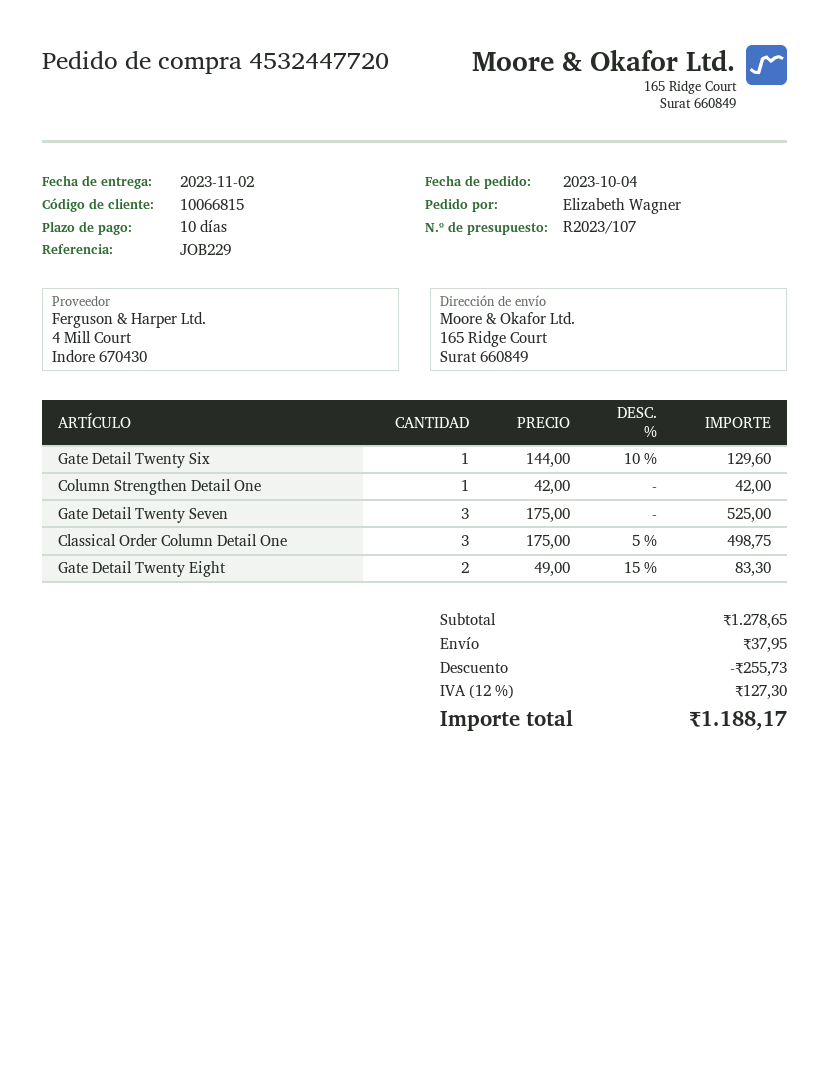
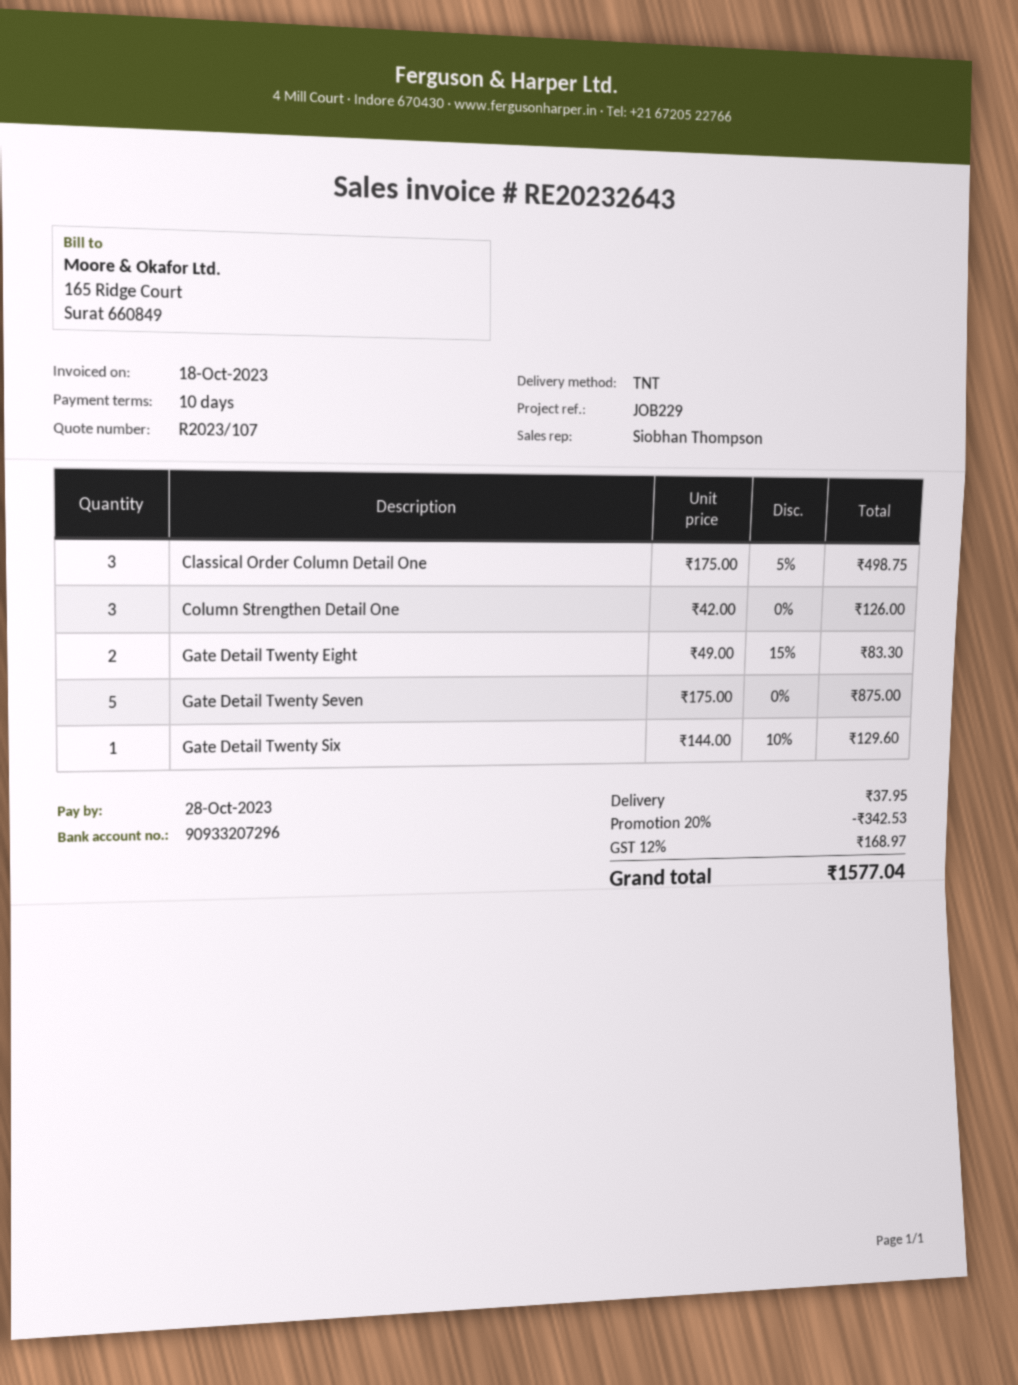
Column Strengthen Detail One: 1 x 42.00 = 42.00 -> 3 x 42.00 = 126.00
Gate Detail Twenty Seven: 3 x 175.00 = 525.00 -> 5 x 175.00 = 875.00
discount: 255.73 -> 342.53
tax: 12% = 127.30 -> 12% = 168.97
total: 1188.17 -> 1577.04

